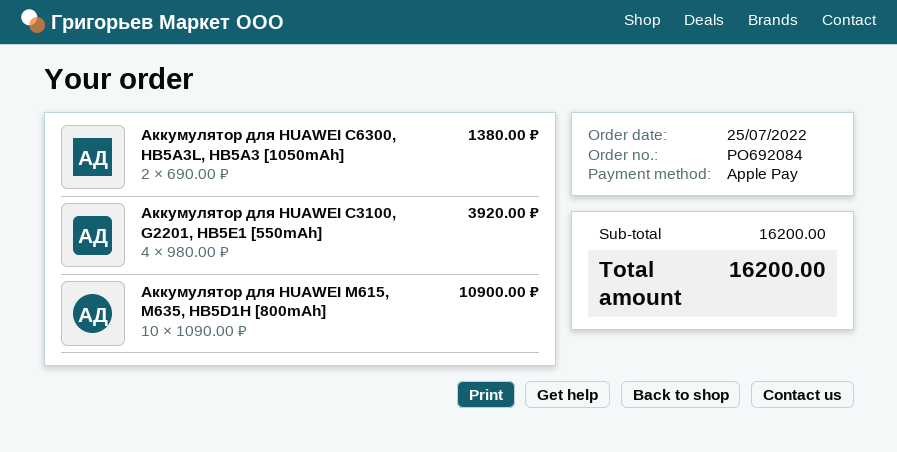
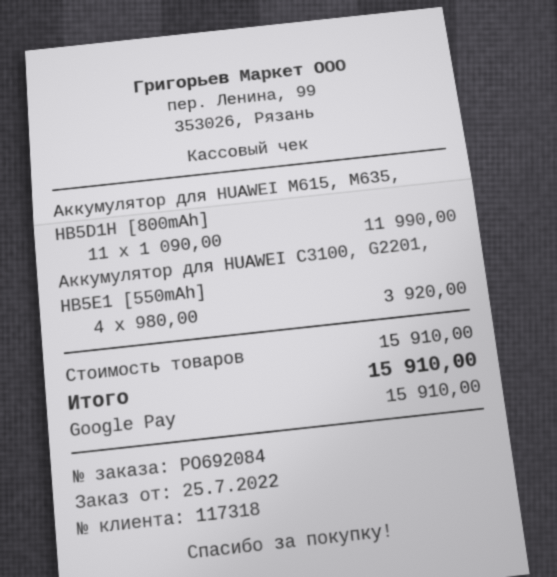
payment method: Apple Pay -> Google Pay
Аккумулятор для HUAWEI C6300, HB5A3L, HB5A3 [1050mAh]: 2 x 690.00 = 1380.00 -> none
Аккумулятор для HUAWEI M615, M635, HB5D1H [800mAh]: 10 x 1090.00 = 10900.00 -> 11 x 1090.00 = 11990.00
subtotal: 16200.00 -> 15910.00
total: 16200.00 -> 15910.00

